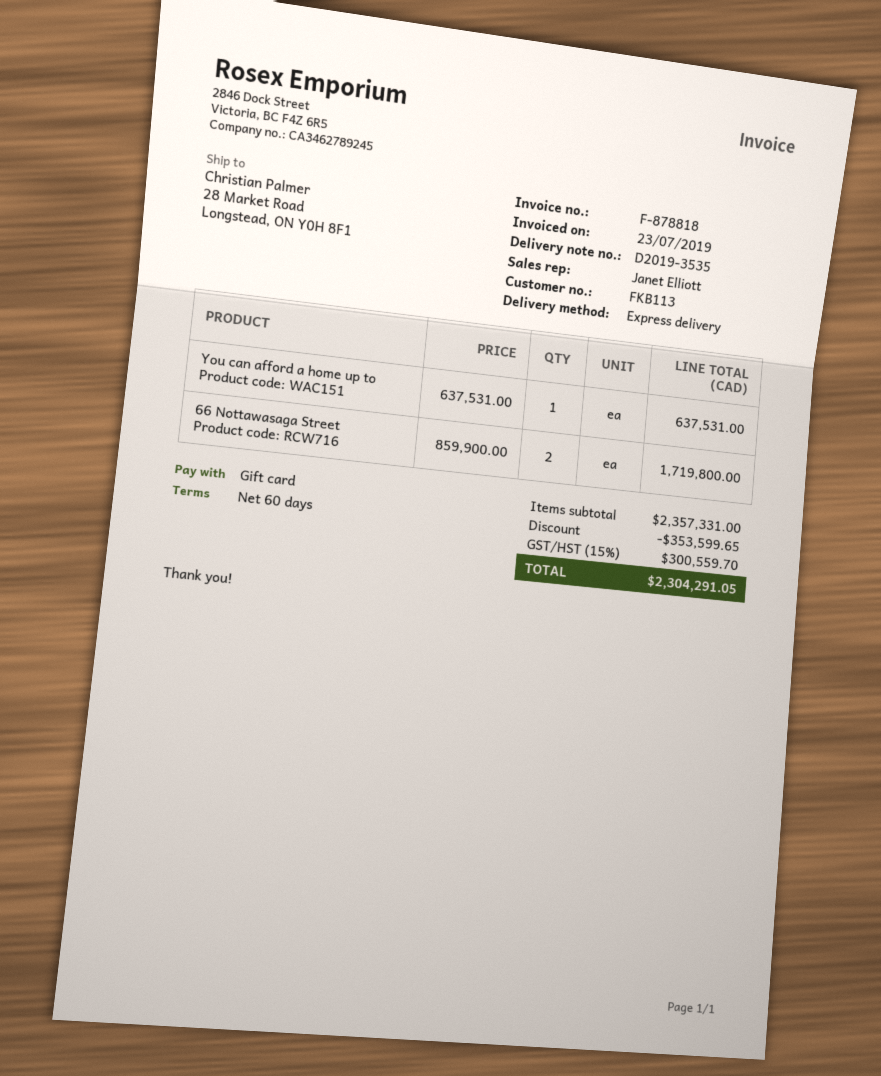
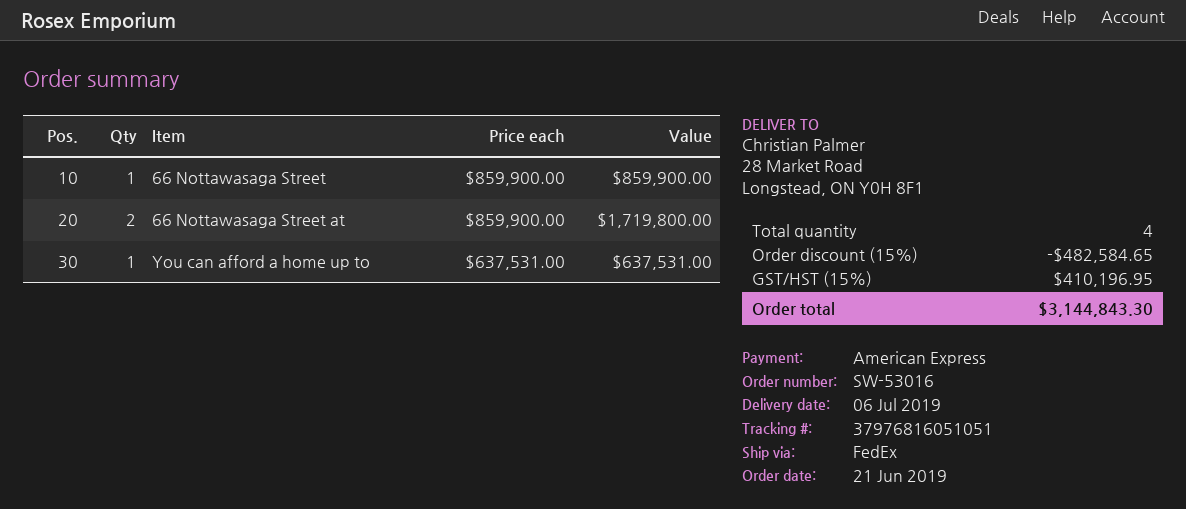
payment method: gift card -> American Express
shipping method: express -> FedEx
66 Nottawasaga Street: 2 x 859900.00 = 1719800.00 -> 1 x 859900.00 = 859900.00
66 Nottawasaga Street at: none -> 2 x 859900.00 = 1719800.00
discount: 353599.65 -> 482584.65
tax: 15% = 300559.70 -> 15% = 410196.95
total: 2304291.05 -> 3144843.30

